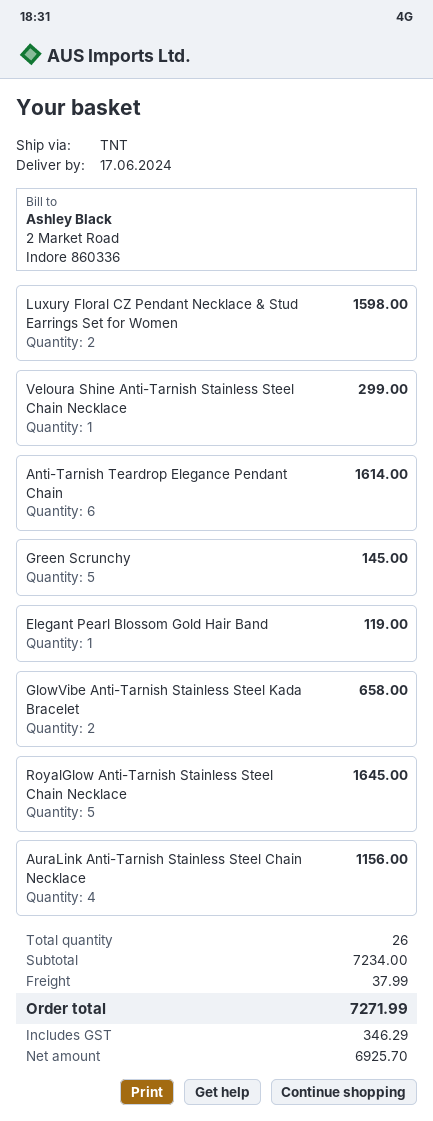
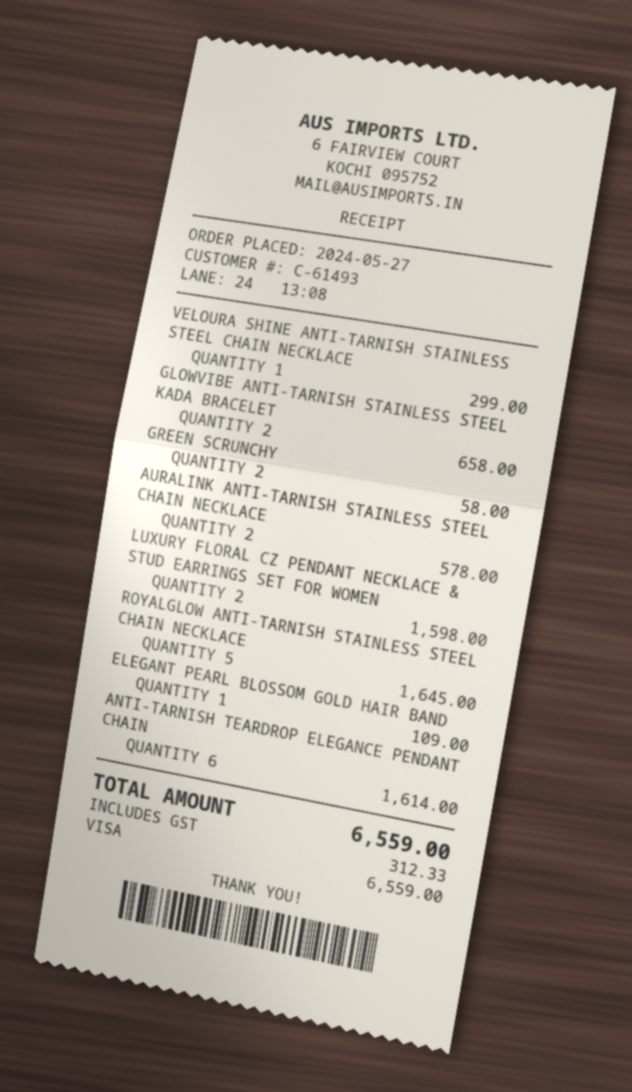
Green Scrunchy: 5 for 145.00 -> 2 for 58.00
Elegant Pearl Blossom Gold Hair Band: 1 for 119.00 -> 1 for 109.00
AuraLink Anti-Tarnish Stainless Steel Chain Necklace: 4 for 1156.00 -> 2 for 578.00
shipping: 37.99 -> none
tax: 346.29 -> 312.33
total: 7271.99 -> 6559.00

